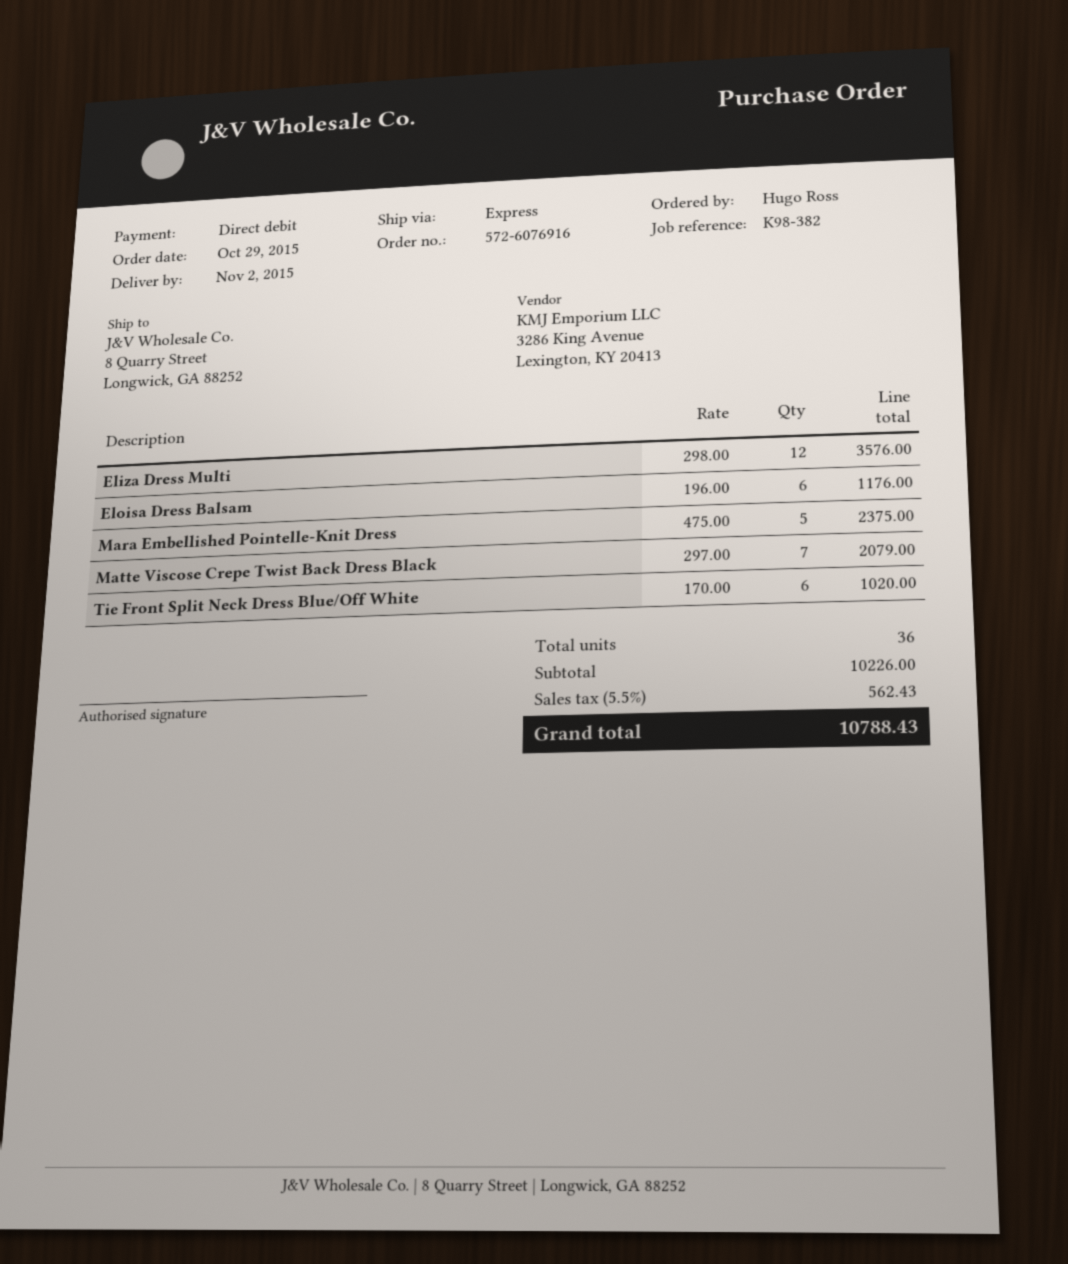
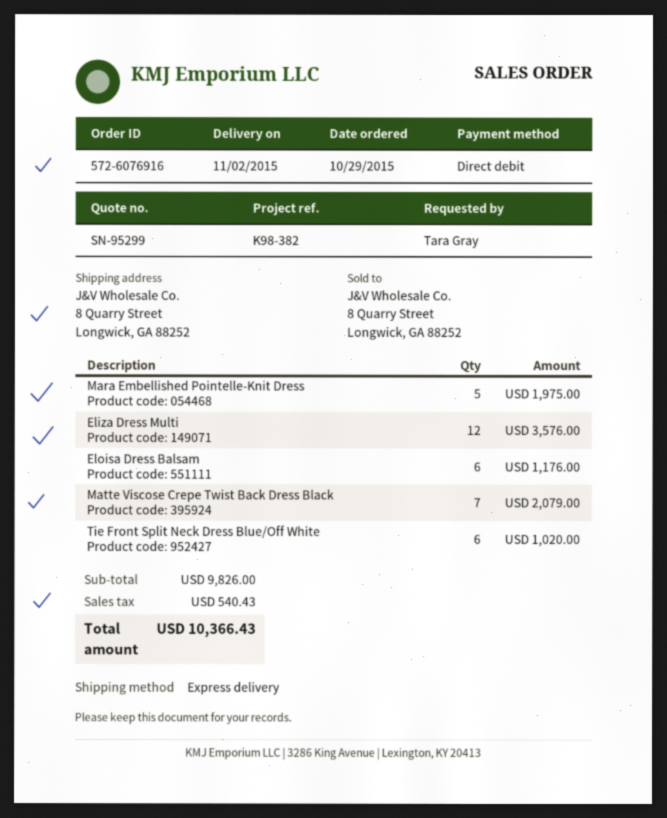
ordered by: Hugo Ross -> Tara Gray
Mara Embellished Pointelle-Knit Dress: 5 for 2375.00 -> 5 for 1975.00
subtotal: 10226.00 -> 9826.00
tax: 562.43 -> 540.43
total: 10788.43 -> 10366.43

